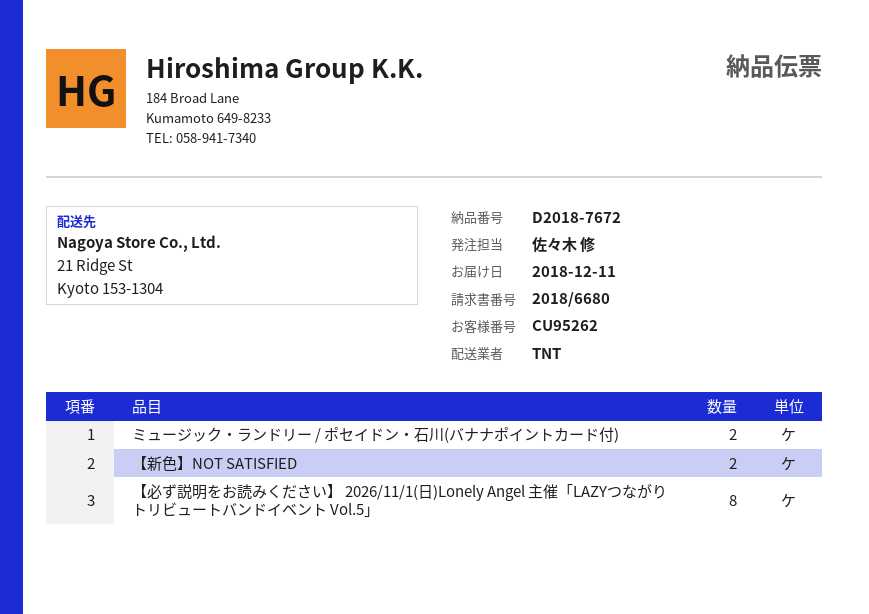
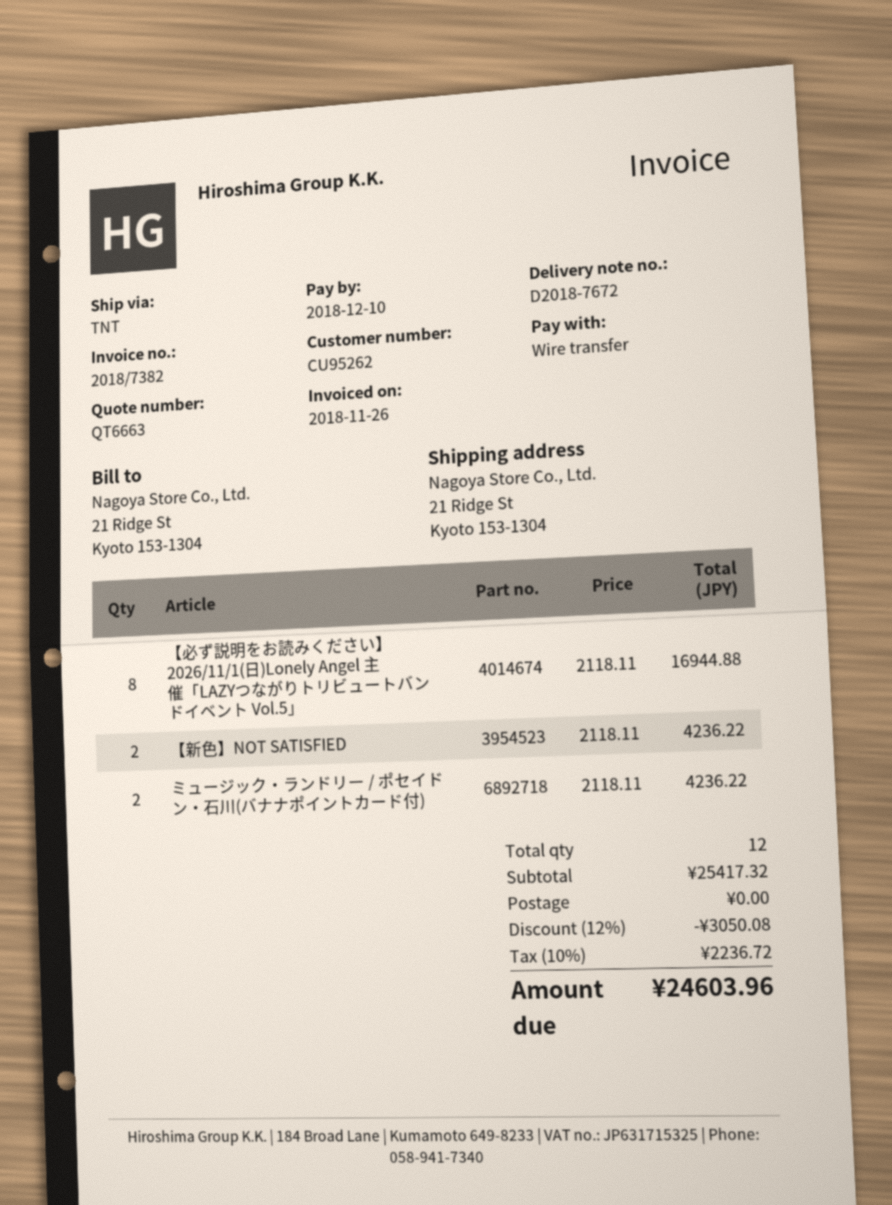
invoice number: 2018/6680 -> 2018/7382

